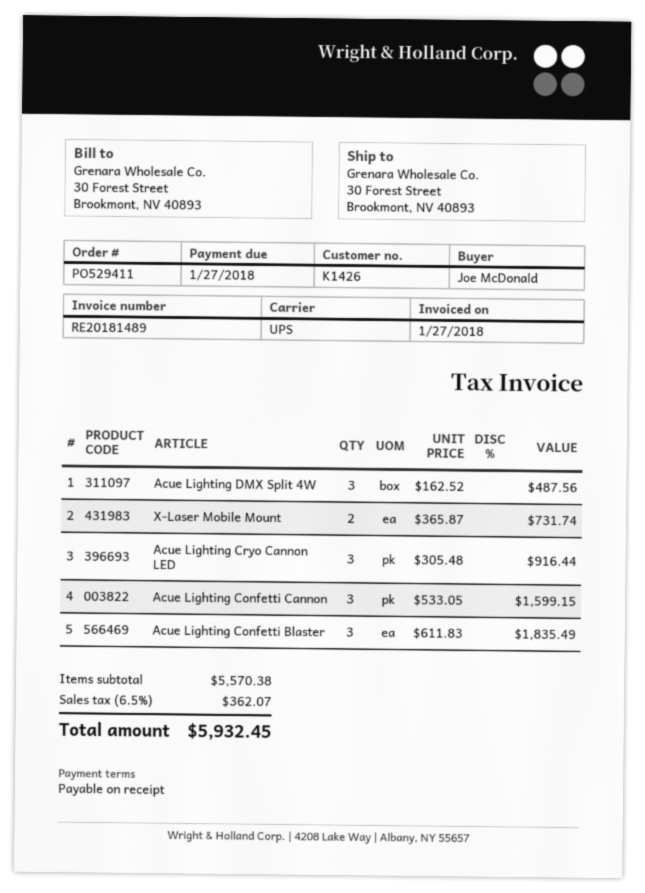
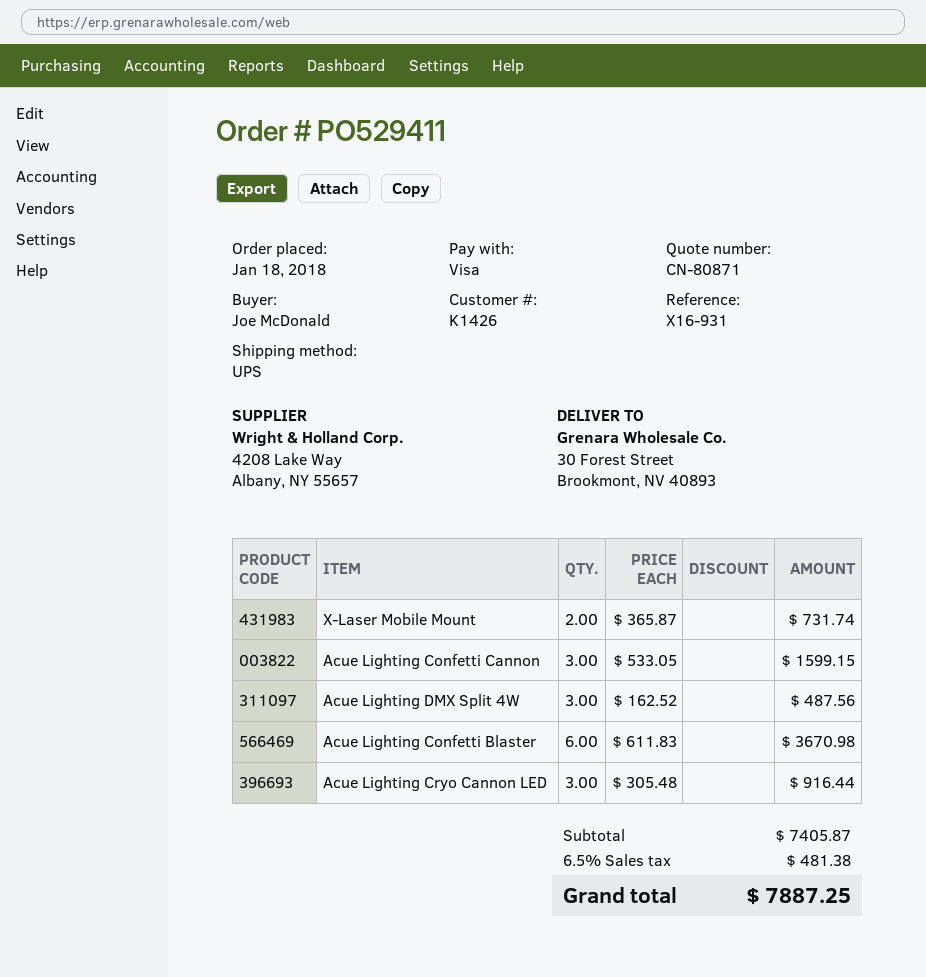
Acue Lighting Confetti Blaster: 3 x 611.83 = 1835.49 -> 6 x 611.83 = 3670.98
subtotal: 5570.38 -> 7405.87
tax: 6.5% = 362.07 -> 6.5% = 481.38
total: 5932.45 -> 7887.25

